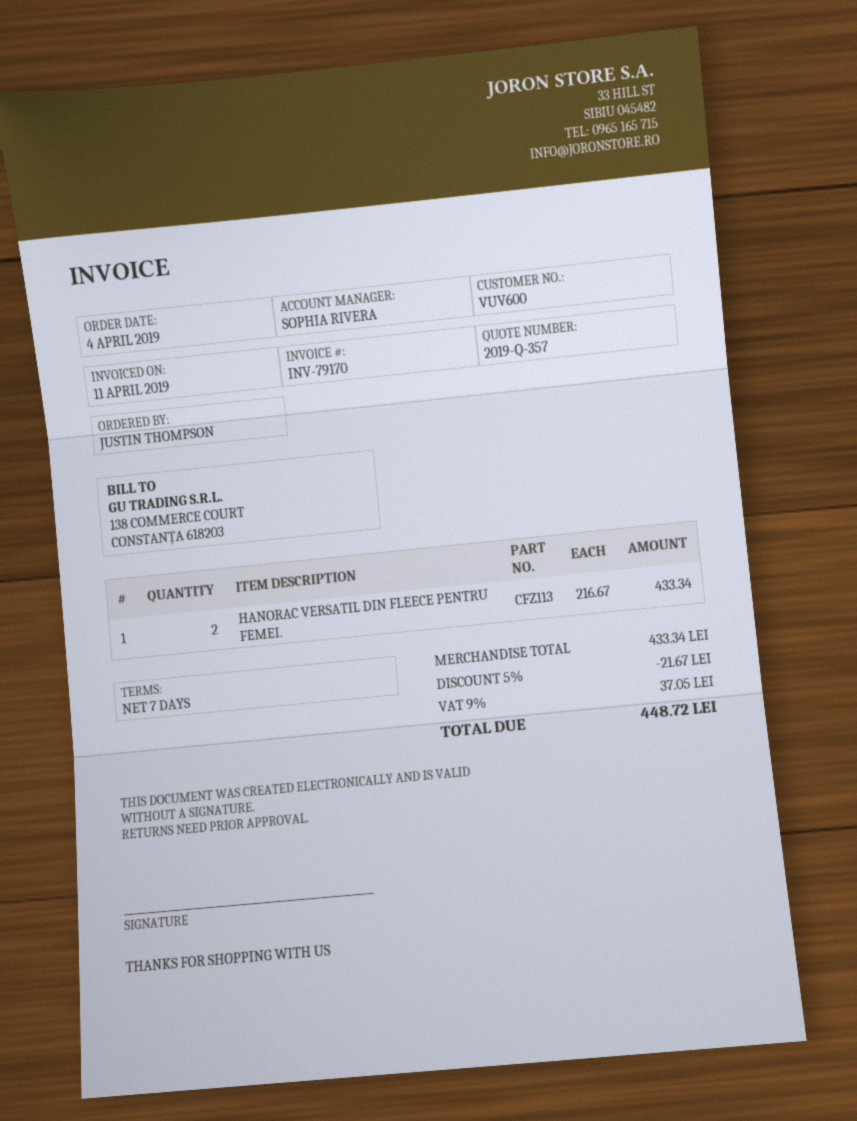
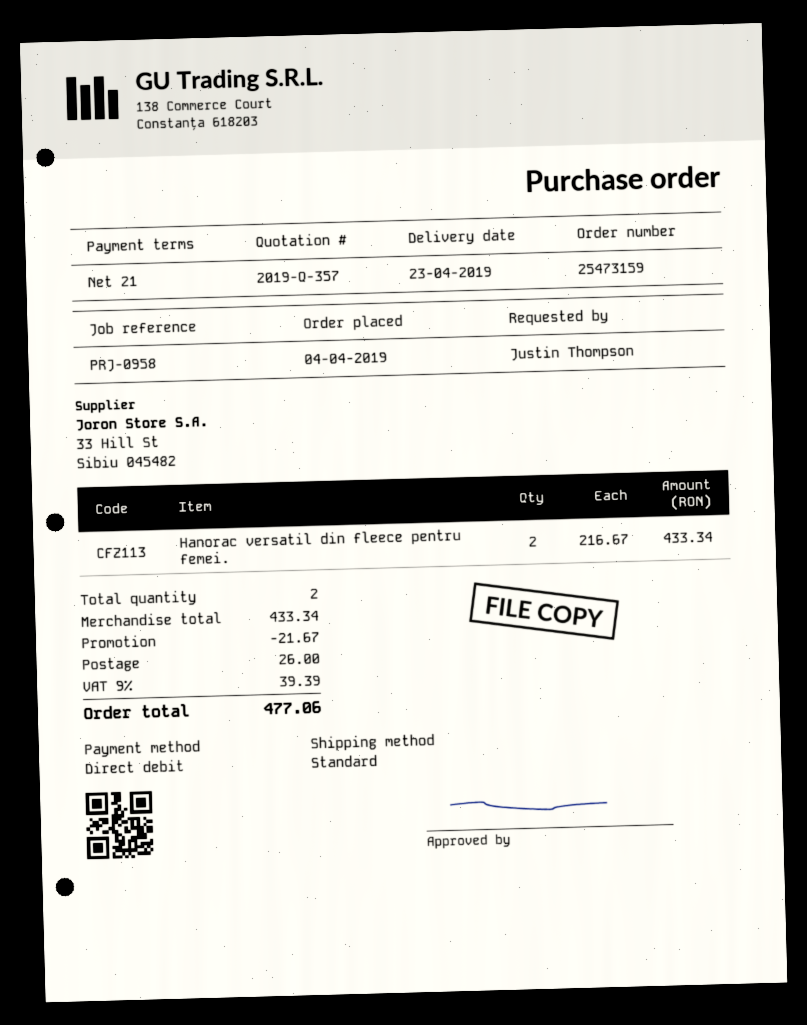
payment terms: 7 days -> 21 days
shipping: none -> 26.00
tax: 9% = 37.05 -> 9% = 39.39
total: 448.72 -> 477.06

